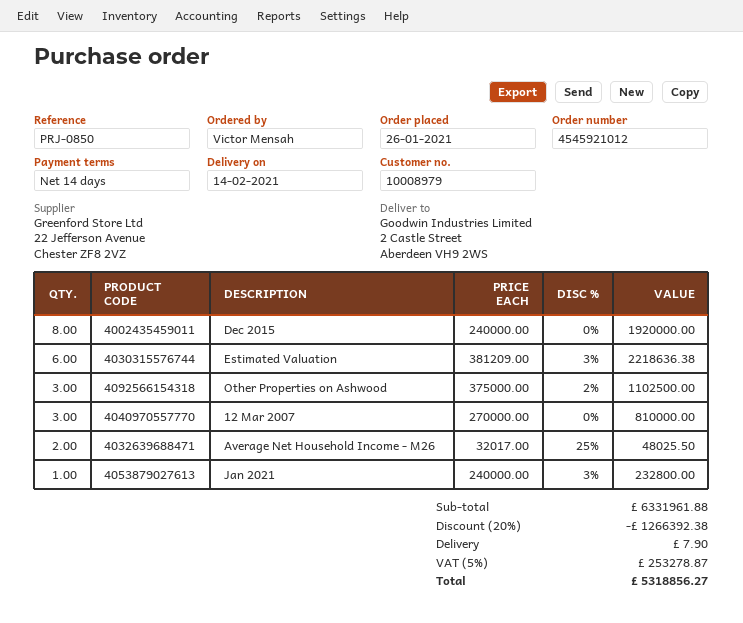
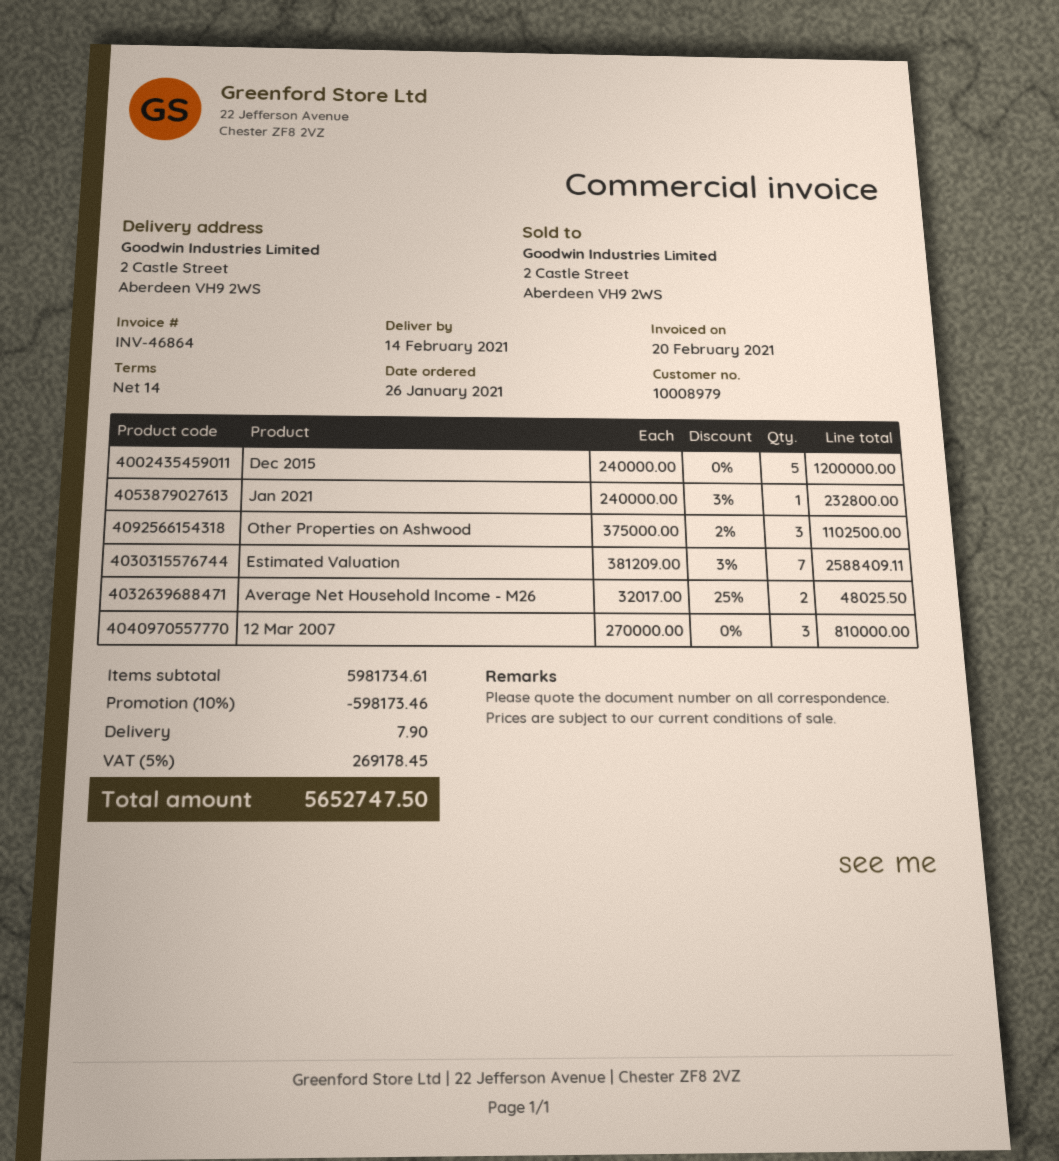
Dec 2015: 8 x 240000.00 = 1920000.00 -> 5 x 240000.00 = 1200000.00
Estimated Valuation: 6 x 381209.00 - 3% = 2218636.38 -> 7 x 381209.00 - 3% = 2588409.11
subtotal: 6331961.88 -> 5981734.61
discount: 20% = 1266392.38 -> 10% = 598173.46
tax: 5% = 253278.87 -> 5% = 269178.45
total: 5318856.27 -> 5652747.50

